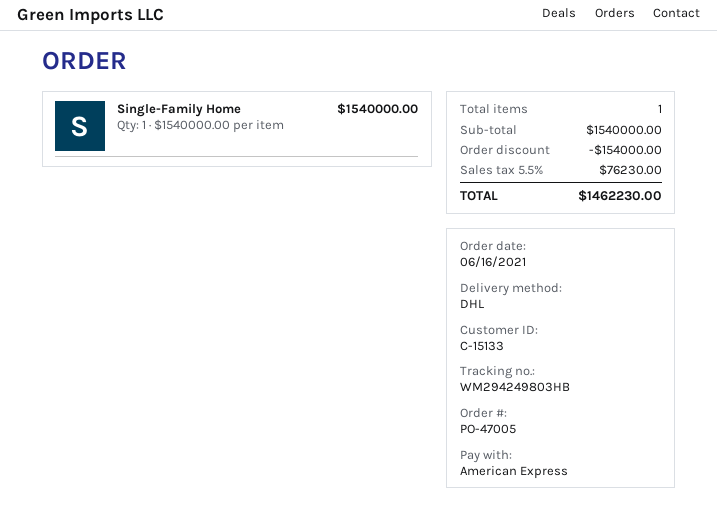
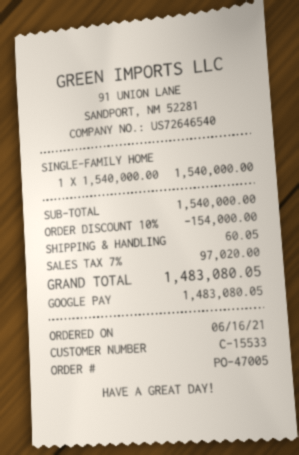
customer number: C-15133 -> C-15533
payment method: American Express -> Google Pay
shipping: none -> 60.05
tax: 5.5% = 76230.00 -> 7% = 97020.00
total: 1462230.00 -> 1483080.05

